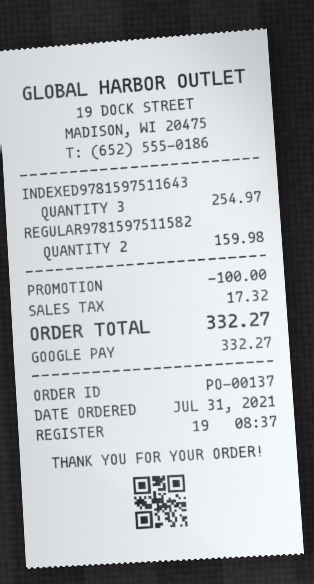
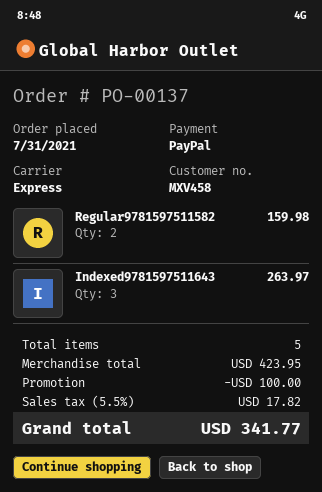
payment method: Google Pay -> PayPal
INDEXED9781597511643: 3 for 254.97 -> 3 for 263.97
tax: 17.32 -> 17.82
total: 332.27 -> 341.77

